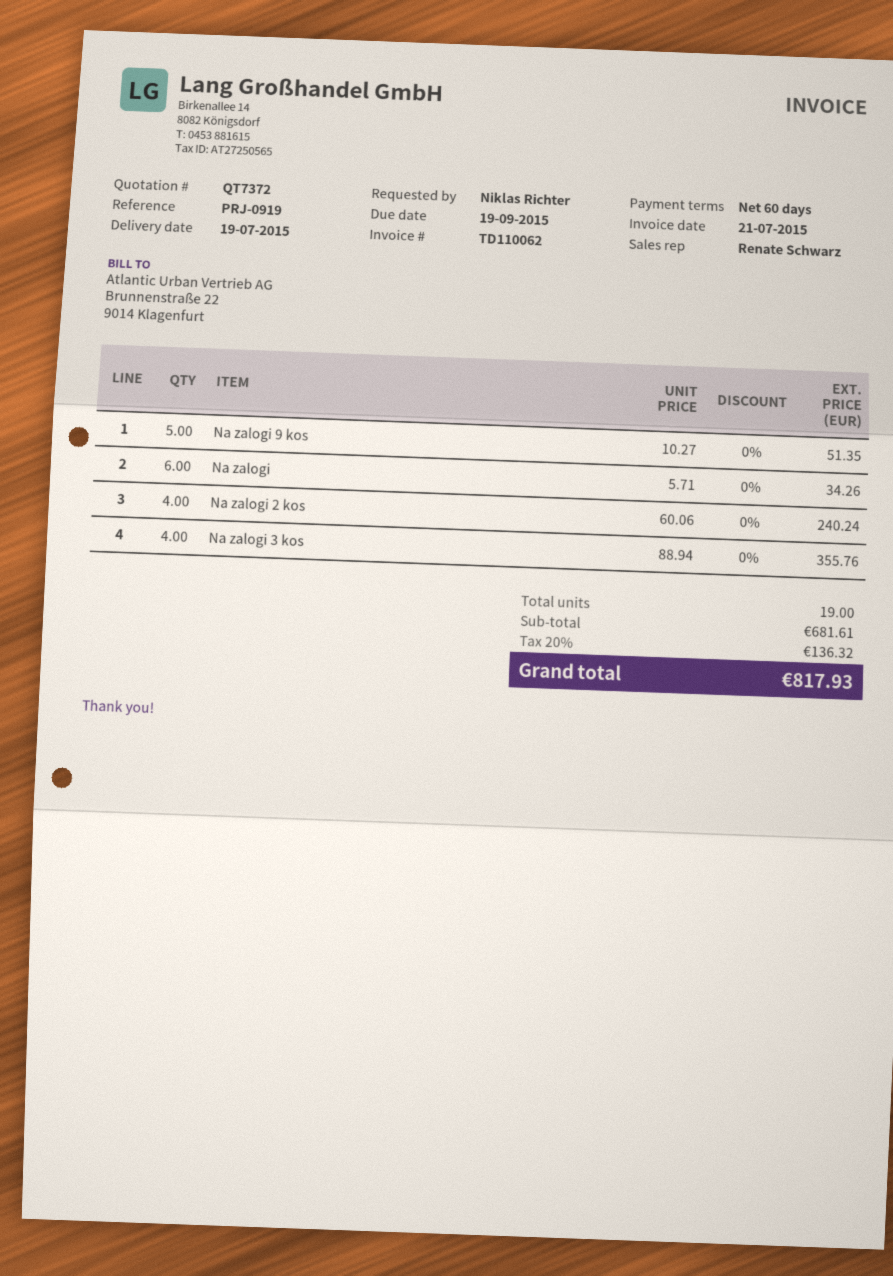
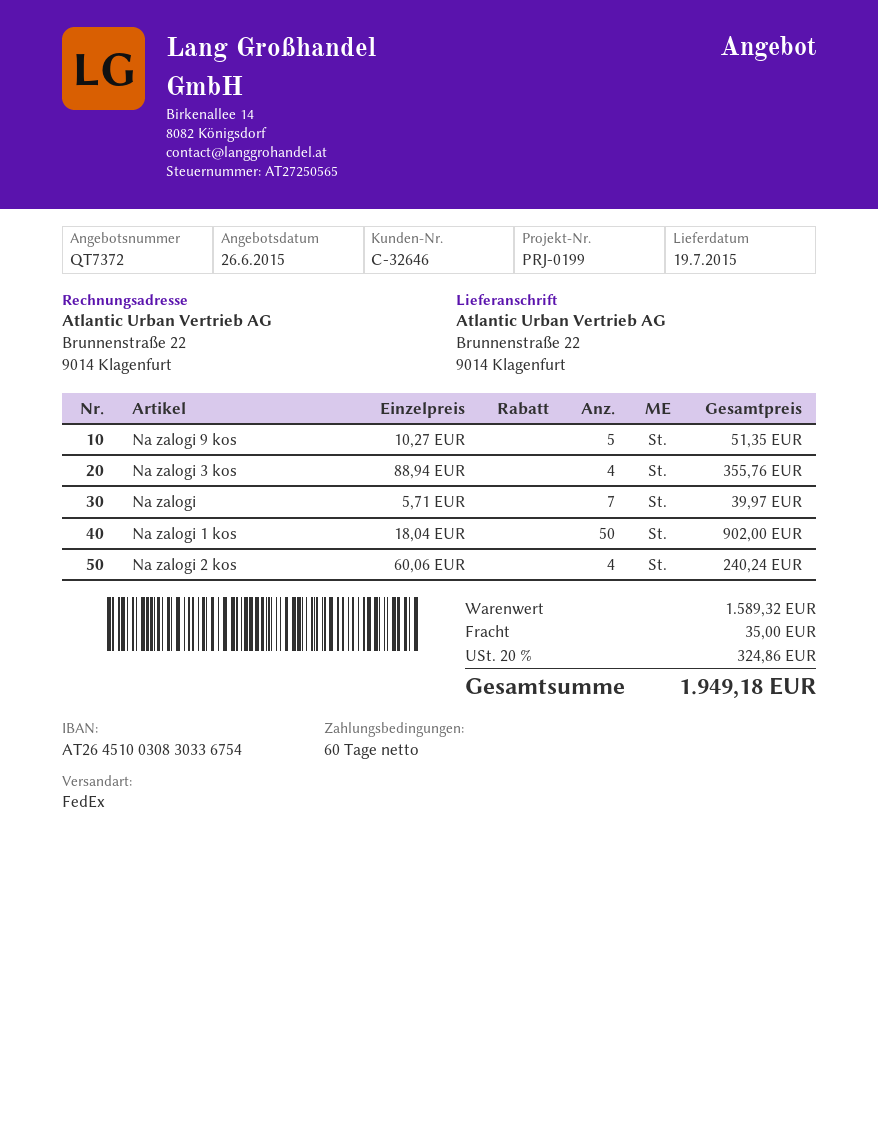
reference: PRJ-0919 -> PRJ-0199
Na zalogi: 6 x 5.71 = 34.26 -> 7 x 5.71 = 39.97
Na zalogi 1 kos: none -> 50 x 18.04 = 902.00
subtotal: 681.61 -> 1589.32
shipping: none -> 35.00
tax: 20% = 136.32 -> 20% = 324.86
total: 817.93 -> 1949.18

